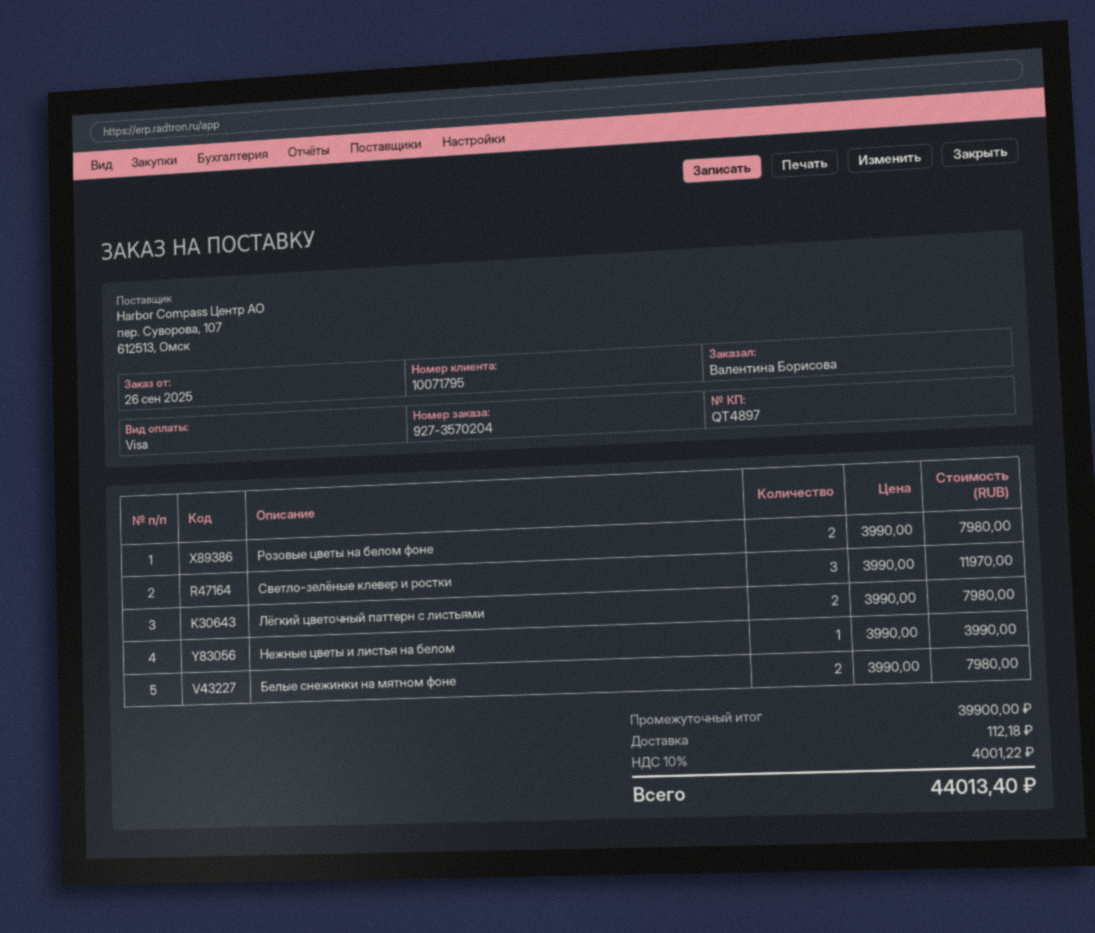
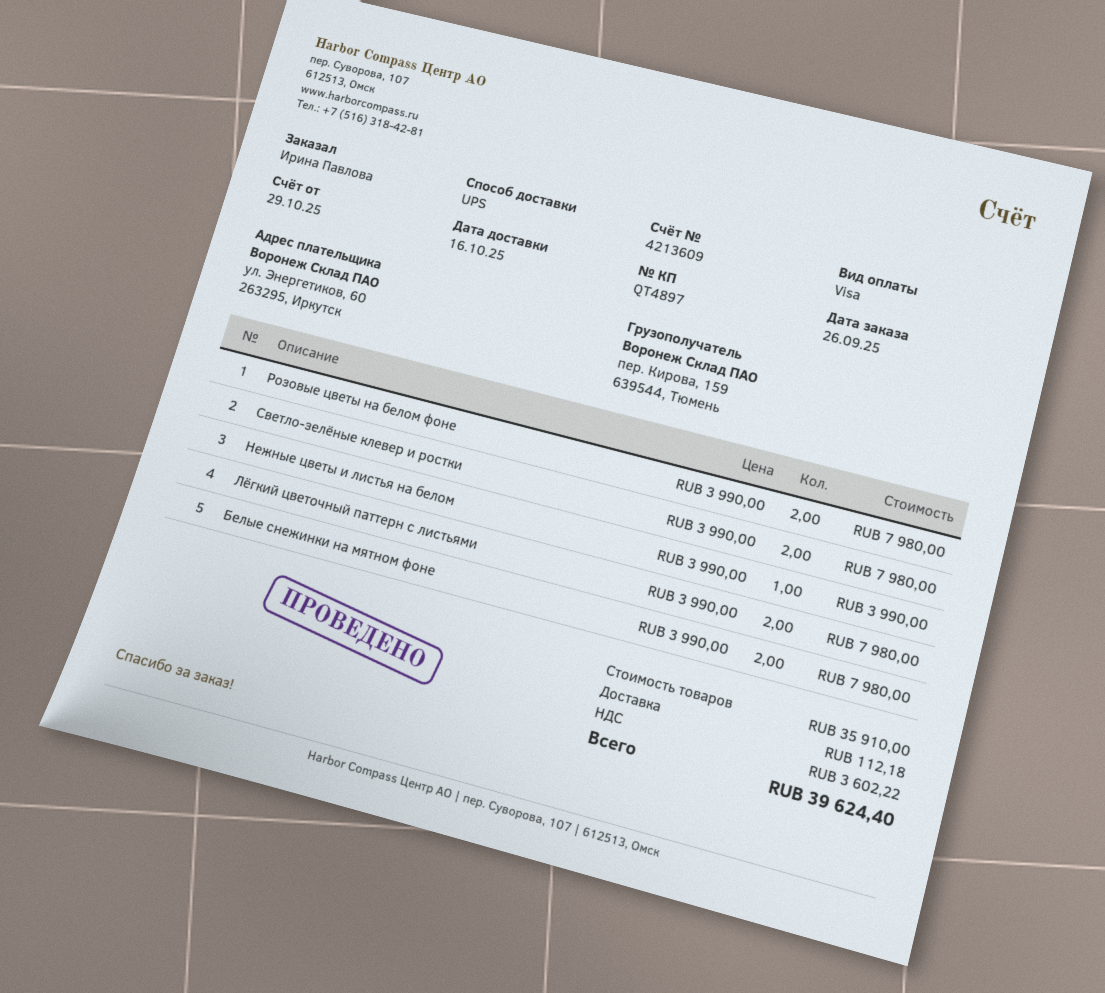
ordered by: Валентина Борисова -> Ирина Павлова
Светло-зелёные клевер и ростки: 3 x 3990.00 = 11970.00 -> 2 x 3990.00 = 7980.00
subtotal: 39900.00 -> 35910.00
tax: 4001.22 -> 3602.22
total: 44013.40 -> 39624.40

